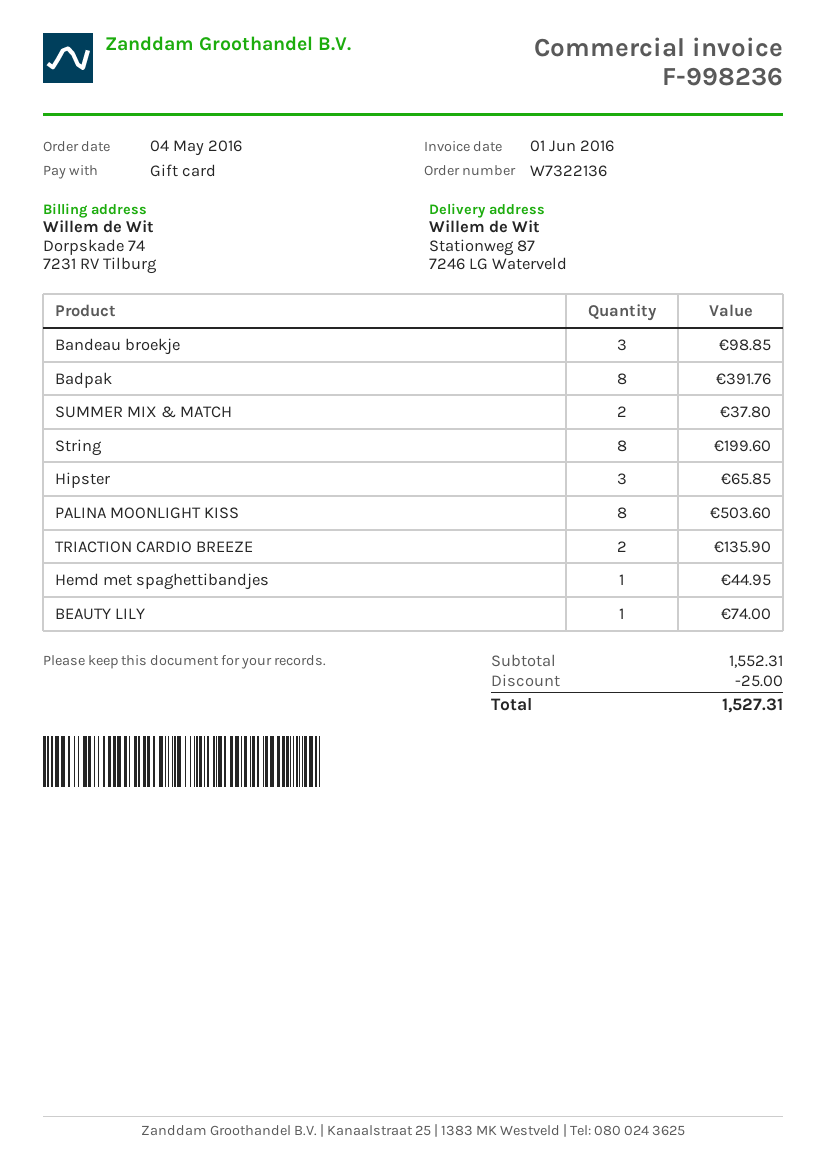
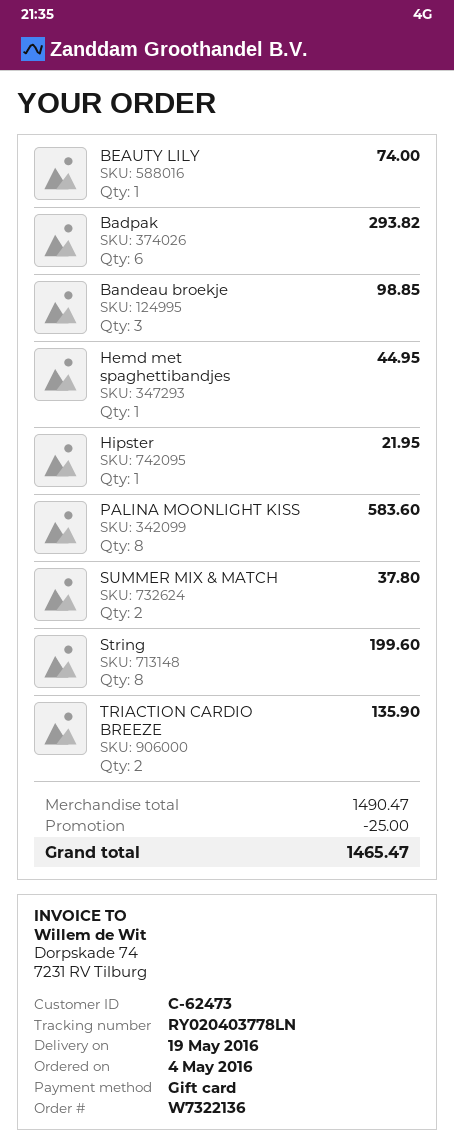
Badpak: 8 for 391.76 -> 6 for 293.82
Hipster: 3 for 65.85 -> 1 for 21.95
PALINA MOONLIGHT KISS: 8 for 503.60 -> 8 for 583.60
subtotal: 1552.31 -> 1490.47
total: 1527.31 -> 1465.47

